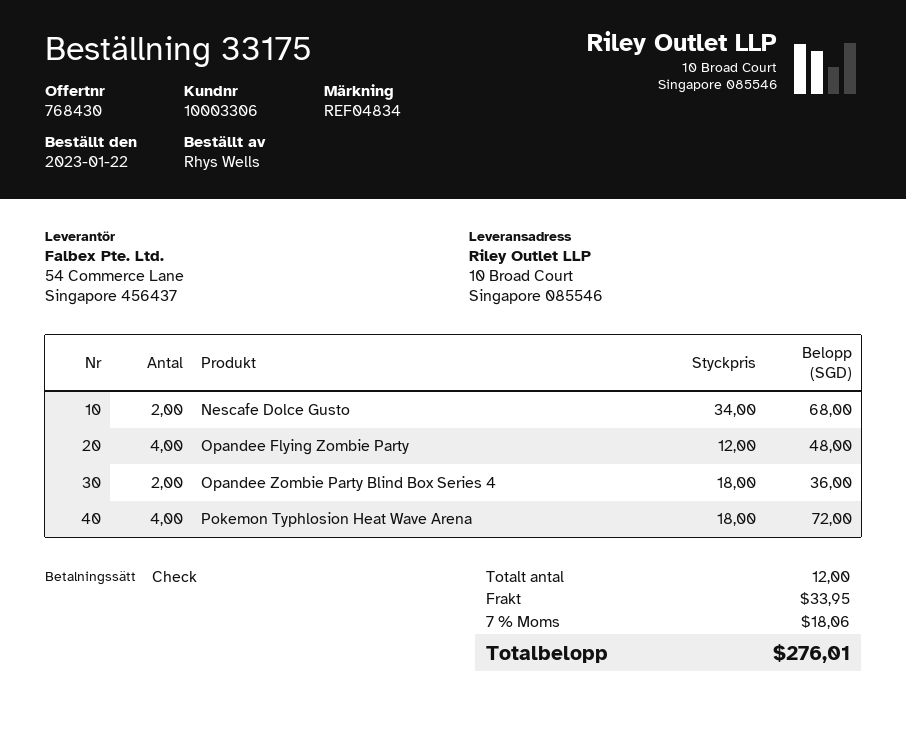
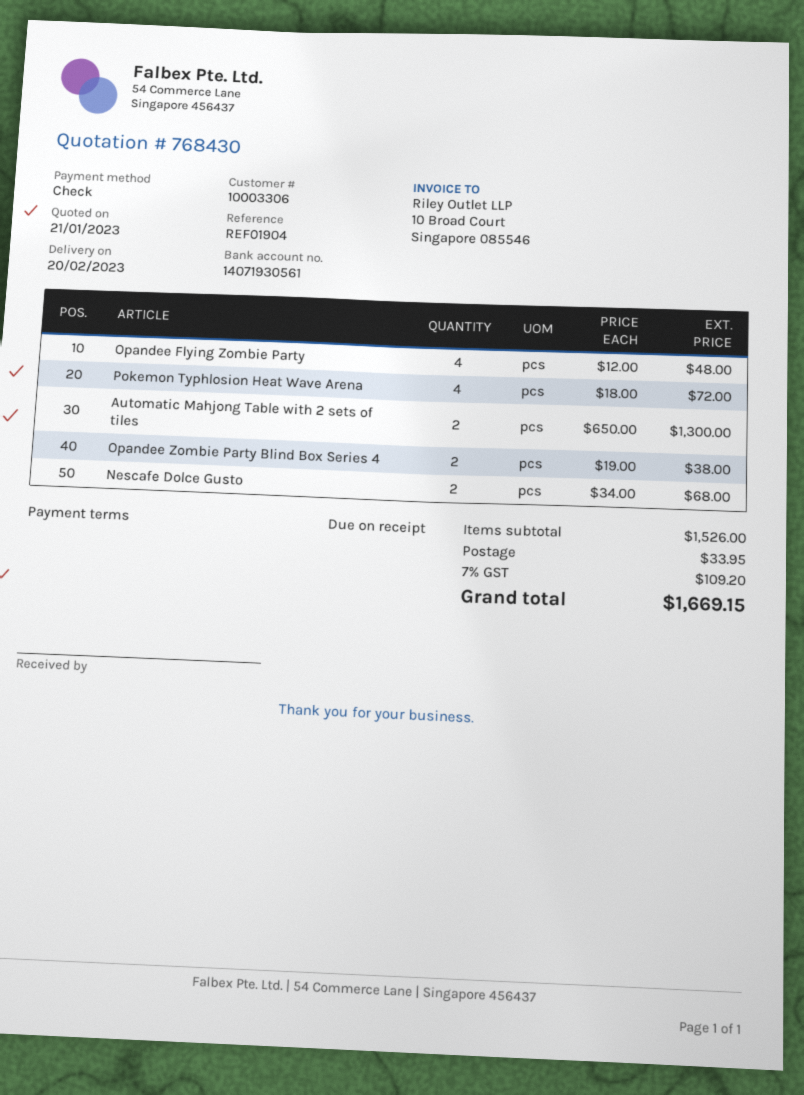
reference: REF04834 -> REF01904
Opandee Zombie Party Blind Box Series 4: 2 x 18.00 = 36.00 -> 2 x 19.00 = 38.00
Automatic Mahjong Table with 2 sets of tiles: none -> 2 x 650.00 = 1300.00
tax: 7% = 18.06 -> 7% = 109.20
total: 276.01 -> 1669.15

